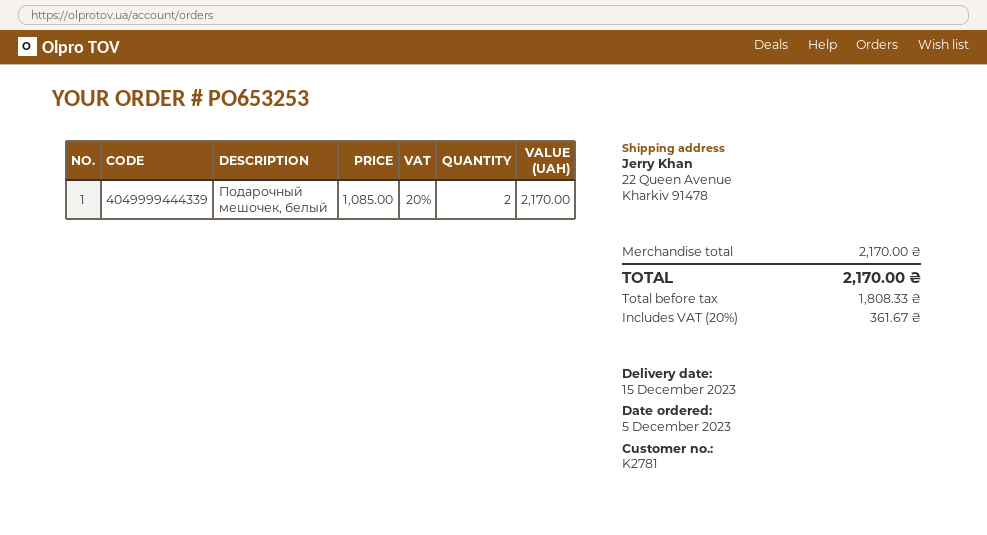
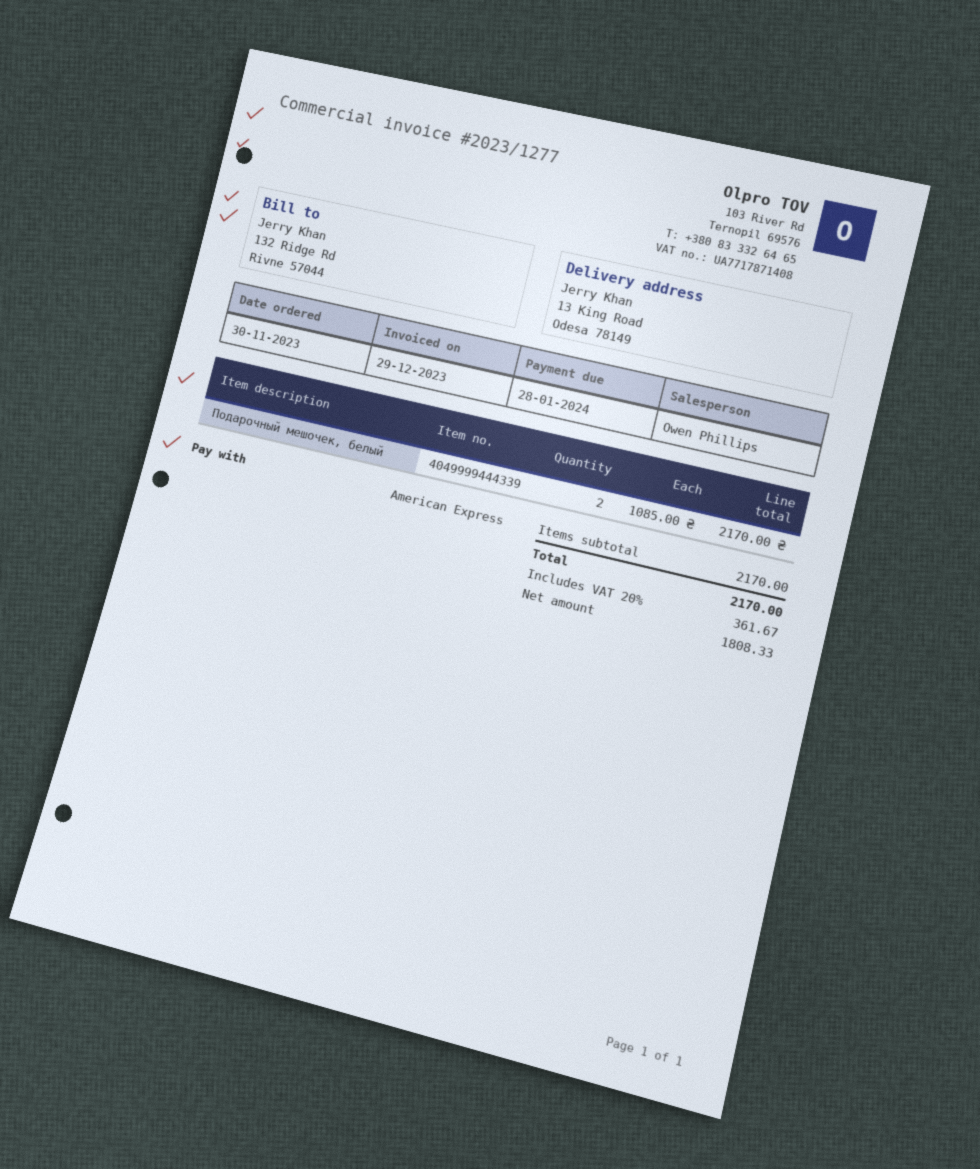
order date: 2023-12-05 -> 2023-11-30
ship to: 22 Queen Avenue, Kharkiv 91478 -> 13 King Road, Odesa 78149

